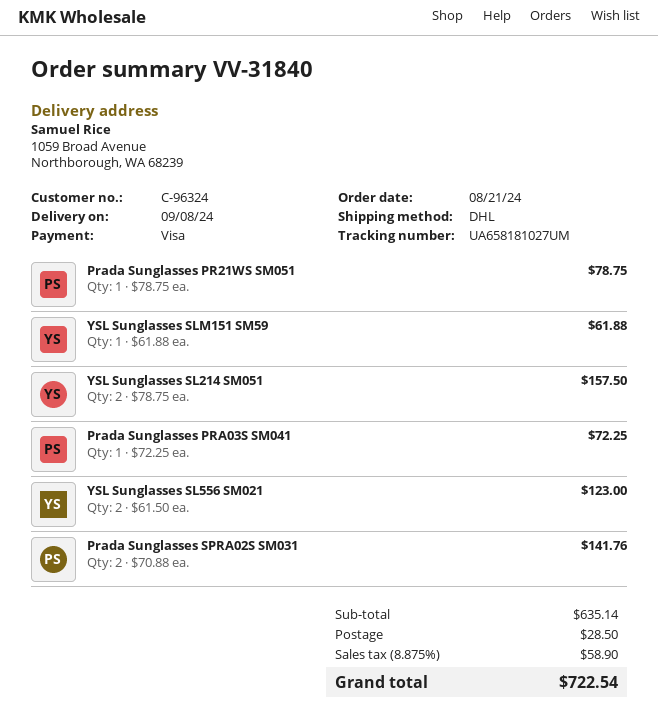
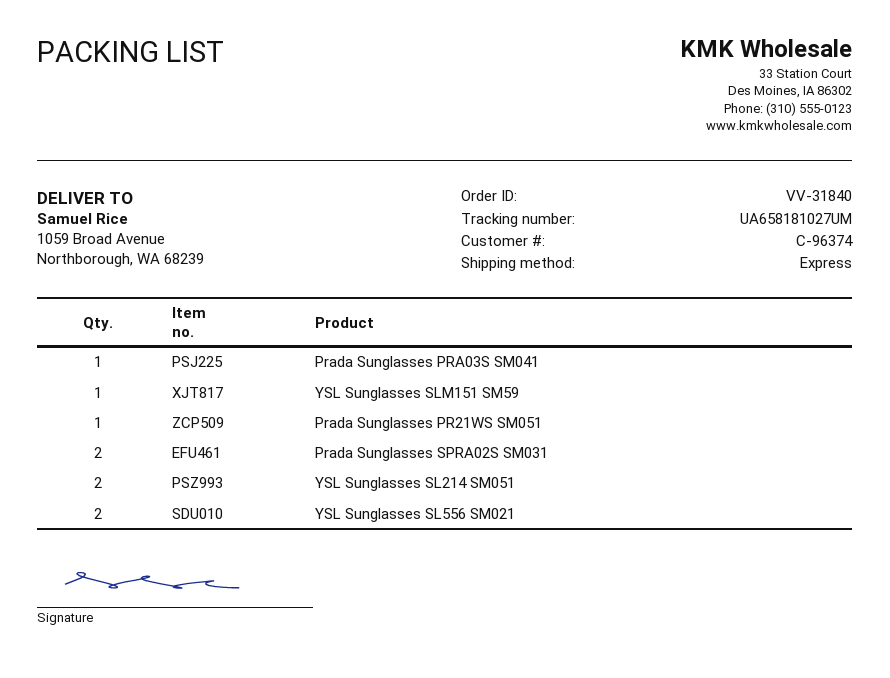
customer number: C-96324 -> C-96374
shipping method: DHL -> express

